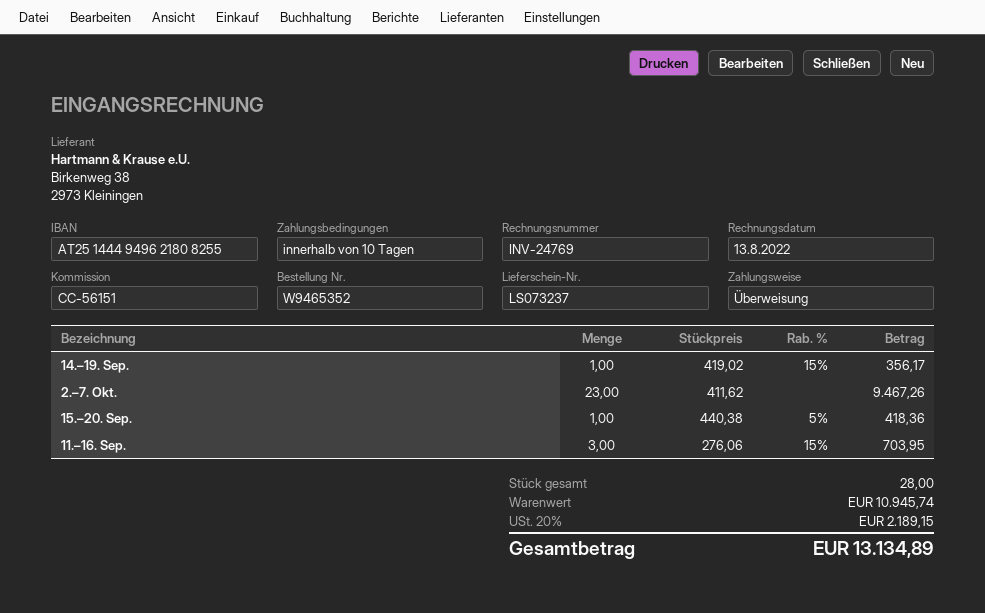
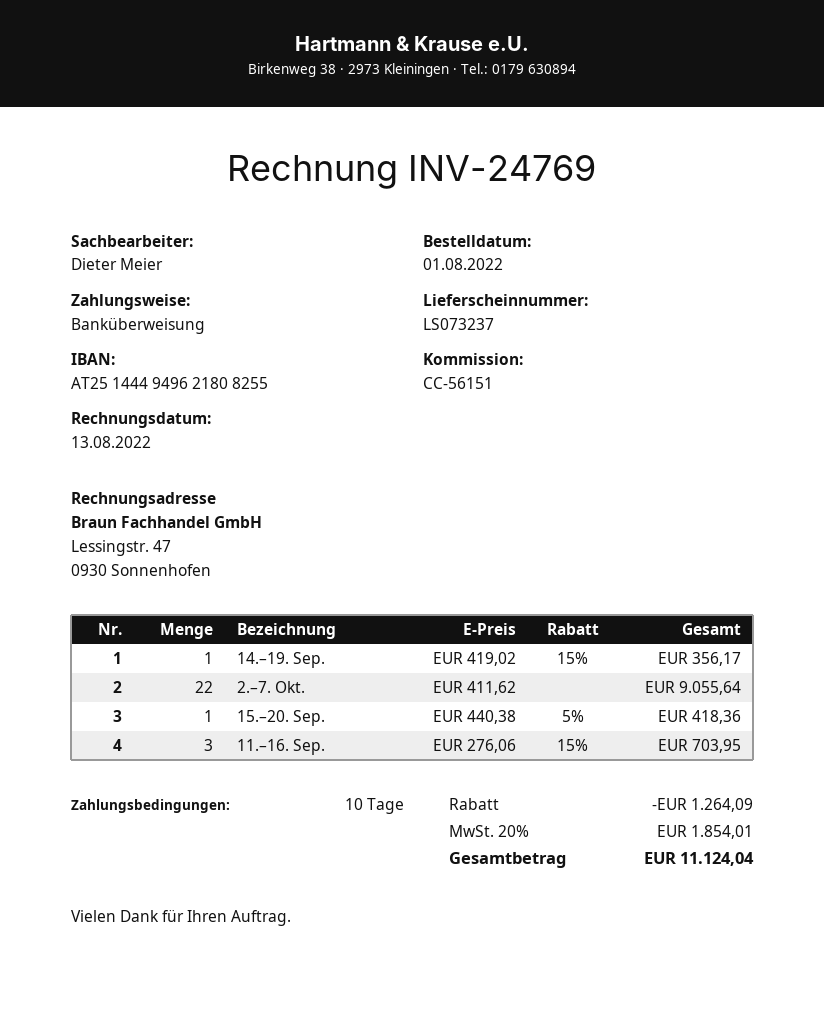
2.–7. Okt.: 23 x 411.62 = 9467.26 -> 22 x 411.62 = 9055.64
discount: none -> 1264.09
tax: 20% = 2189.15 -> 20% = 1854.01
total: 13134.89 -> 11124.04

